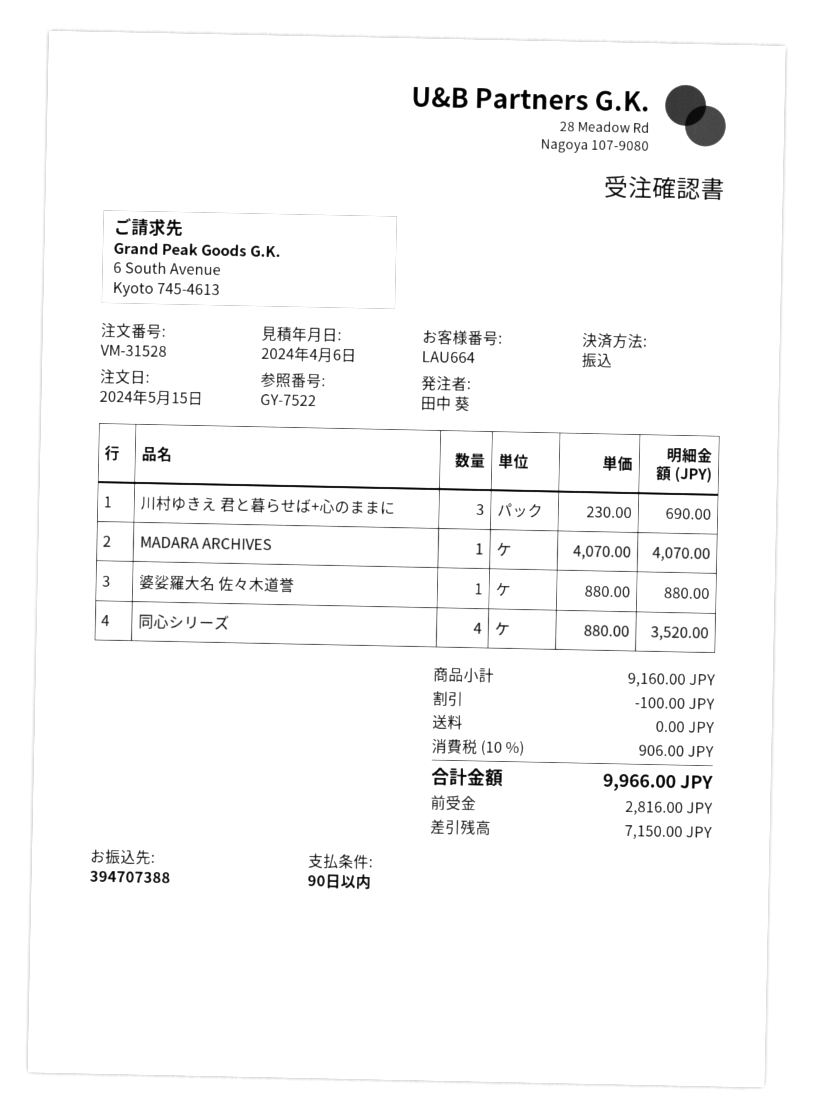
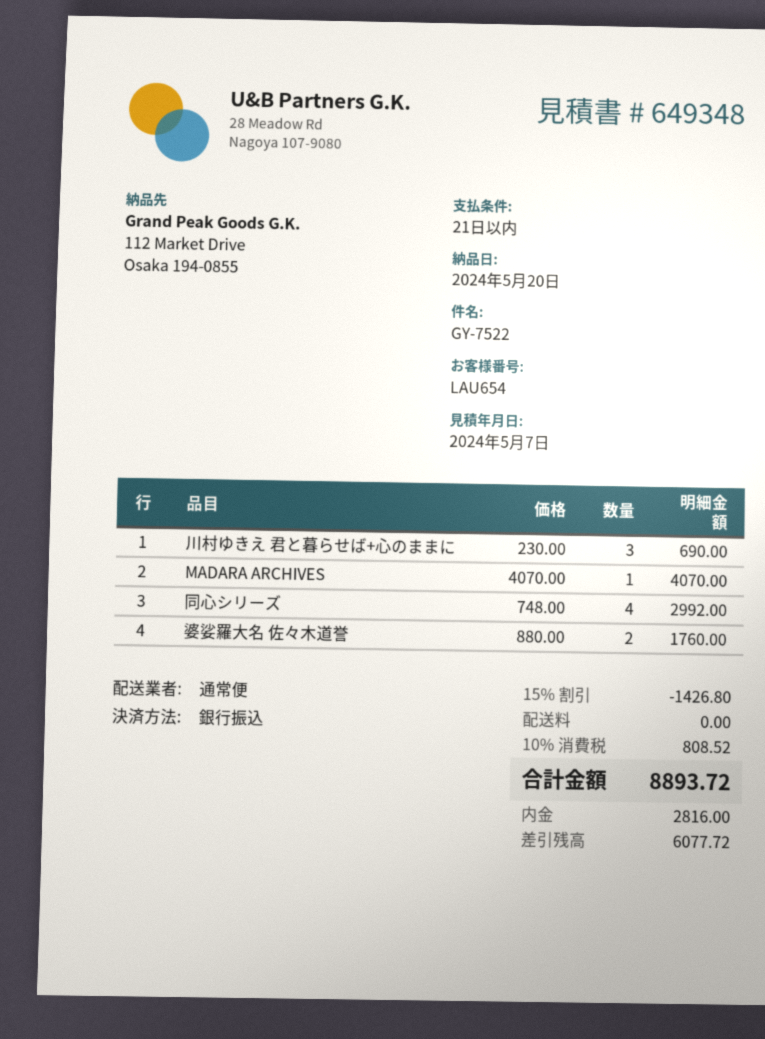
quote date: 2024-04-06 -> 2024-05-07
payment terms: 90 days -> 21 days
customer number: LAU664 -> LAU654
婆娑羅大名 佐々木道誉: 1 x 880.00 = 880.00 -> 2 x 880.00 = 1760.00
同心シリーズ: 4 x 880.00 = 3520.00 -> 4 x 748.00 = 2992.00
discount: 100.00 -> 1426.80
tax: 10% = 906.00 -> 10% = 808.52
total: 9966.00 -> 8893.72
balance: 7150.00 -> 6077.72

